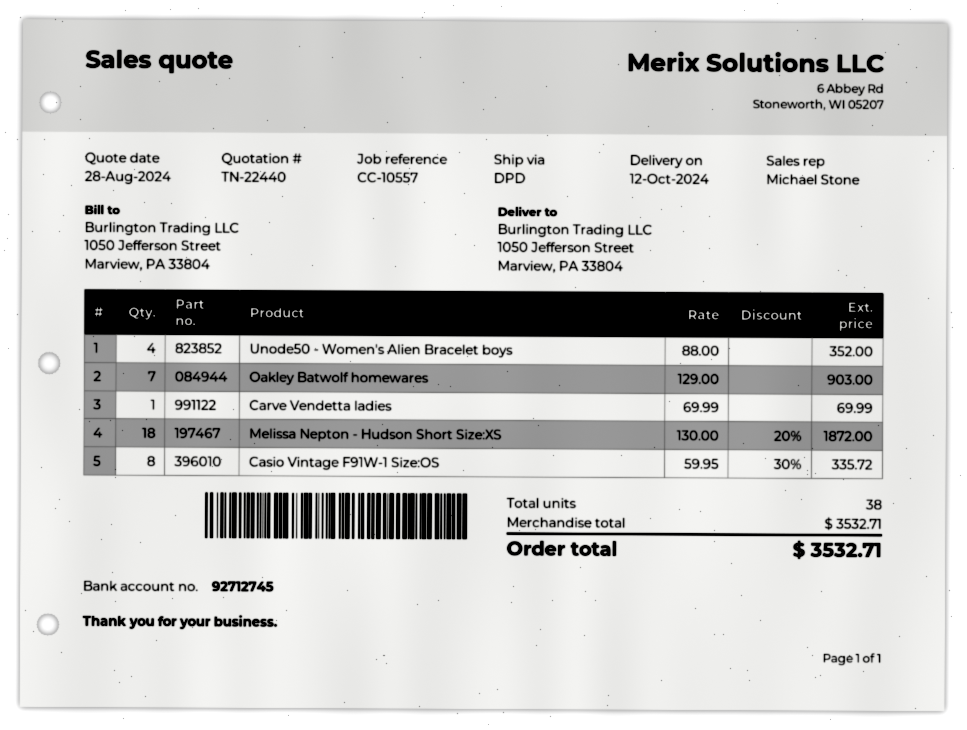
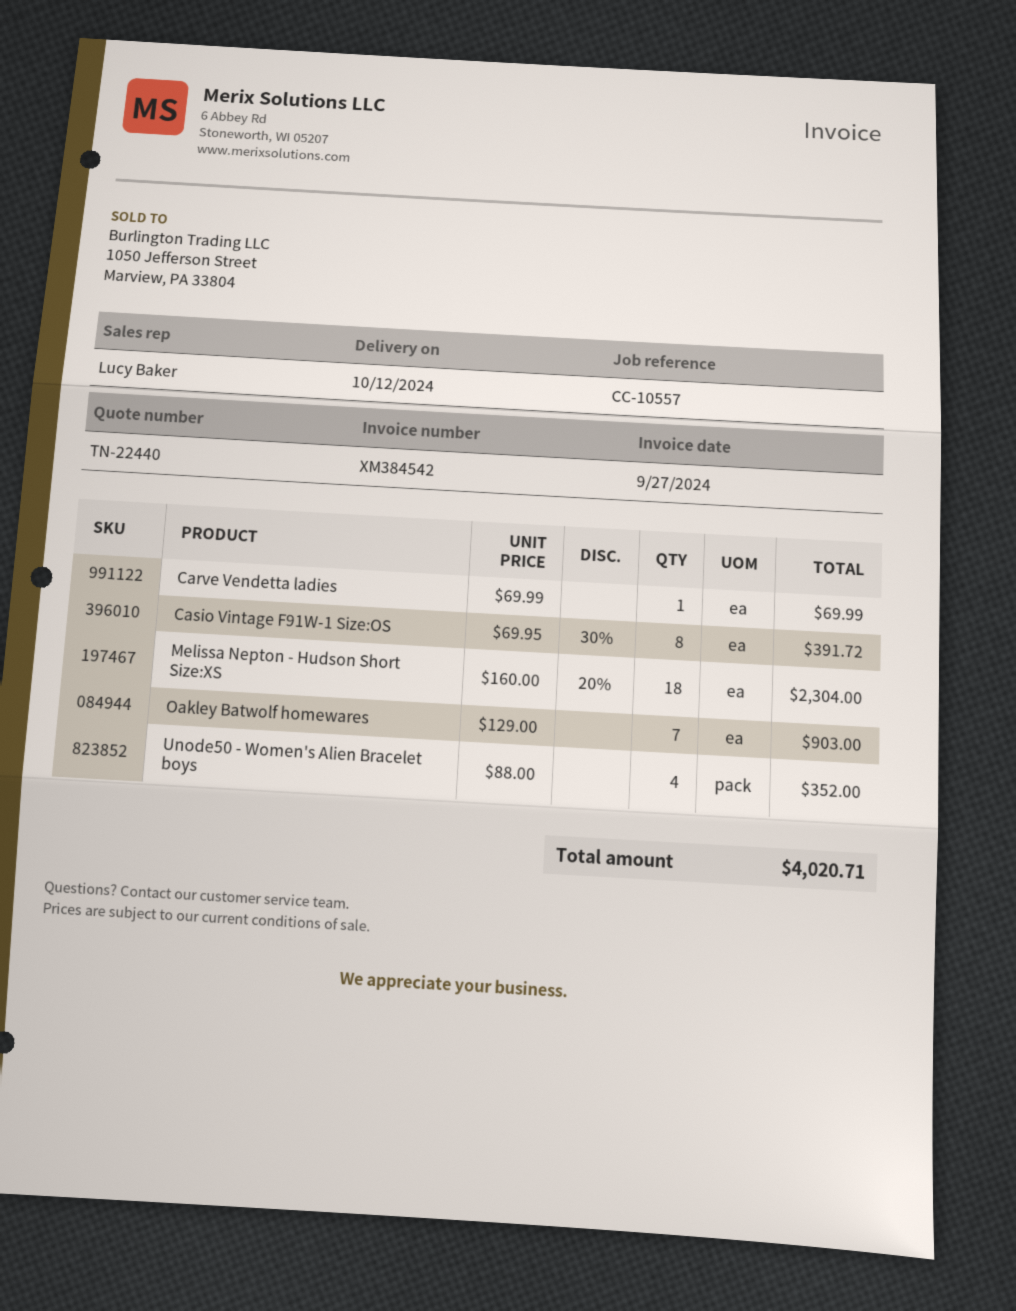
sales rep: Michael Stone -> Lucy Baker
Melissa Nepton - Hudson Short Size:XS: 18 x 130.00 - 20% = 1872.00 -> 18 x 160.00 - 20% = 2304.00
Casio Vintage F91W-1 Size:OS: 8 x 59.95 - 30% = 335.72 -> 8 x 69.95 - 30% = 391.72
total: 3532.71 -> 4020.71

